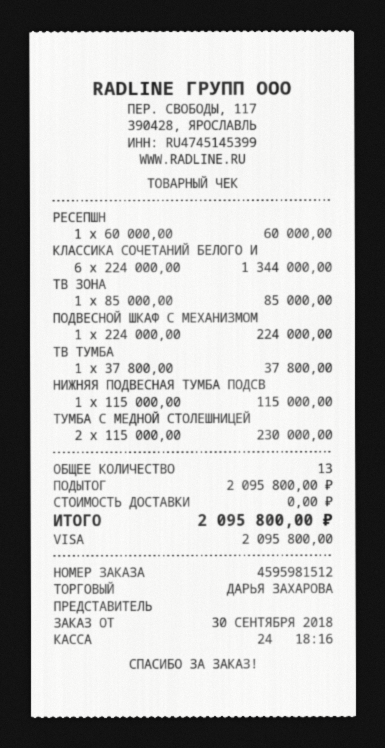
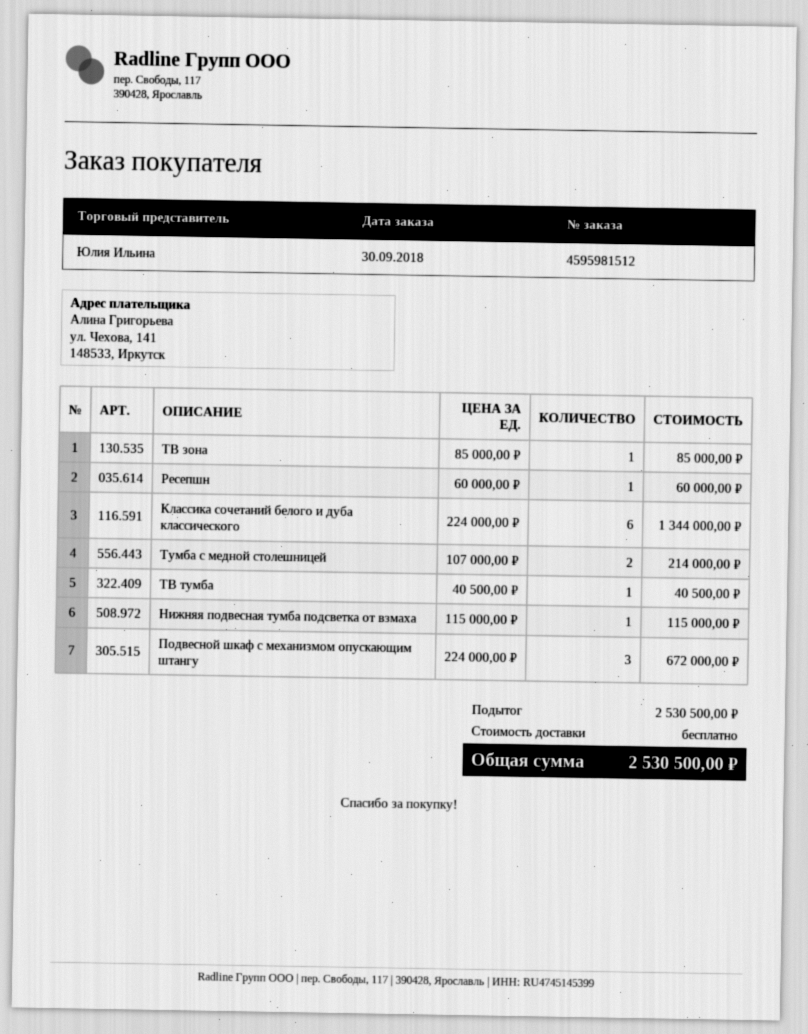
sales rep: ДАРЬЯ ЗАХАРОВА -> Юлия Ильина
ПОДВЕСНОЙ ШКАФ С МЕХАНИЗМОМ: 1 x 224000.00 = 224000.00 -> 3 x 224000.00 = 672000.00
ТВ ТУМБА: 1 x 37800.00 = 37800.00 -> 1 x 40500.00 = 40500.00
ТУМБА С МЕДНОЙ СТОЛЕШНИЦЕЙ: 2 x 115000.00 = 230000.00 -> 2 x 107000.00 = 214000.00
subtotal: 2095800.00 -> 2530500.00
total: 2095800.00 -> 2530500.00

